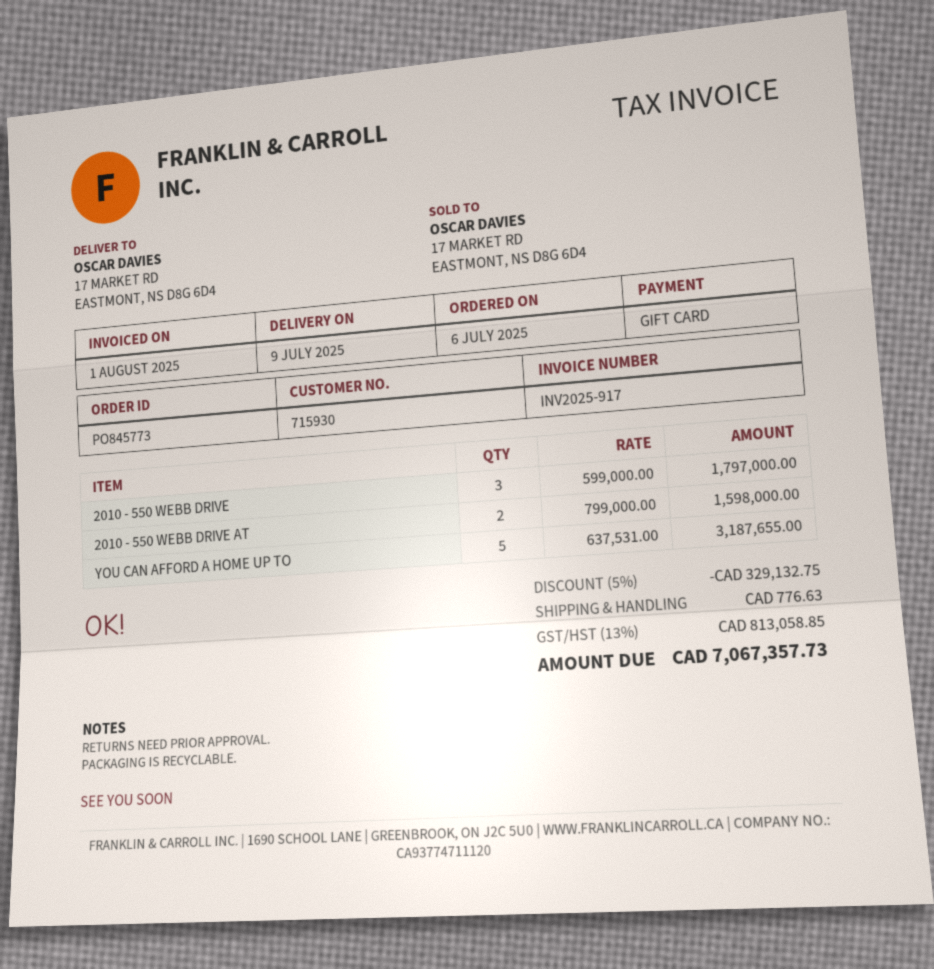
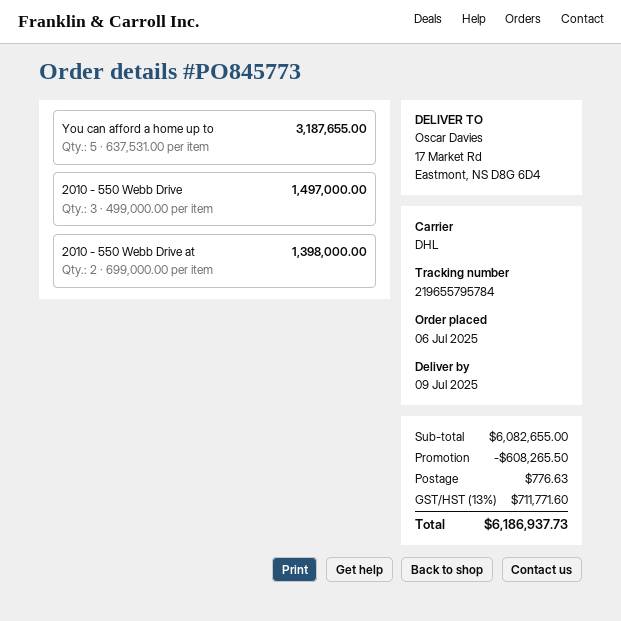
2010 - 550 WEBB DRIVE: 3 x 599000.00 = 1797000.00 -> 3 x 499000.00 = 1497000.00
2010 - 550 WEBB DRIVE AT: 2 x 799000.00 = 1598000.00 -> 2 x 699000.00 = 1398000.00
discount: 329132.75 -> 608265.50
tax: 13% = 813058.85 -> 13% = 711771.60
total: 7067357.73 -> 6186937.73

